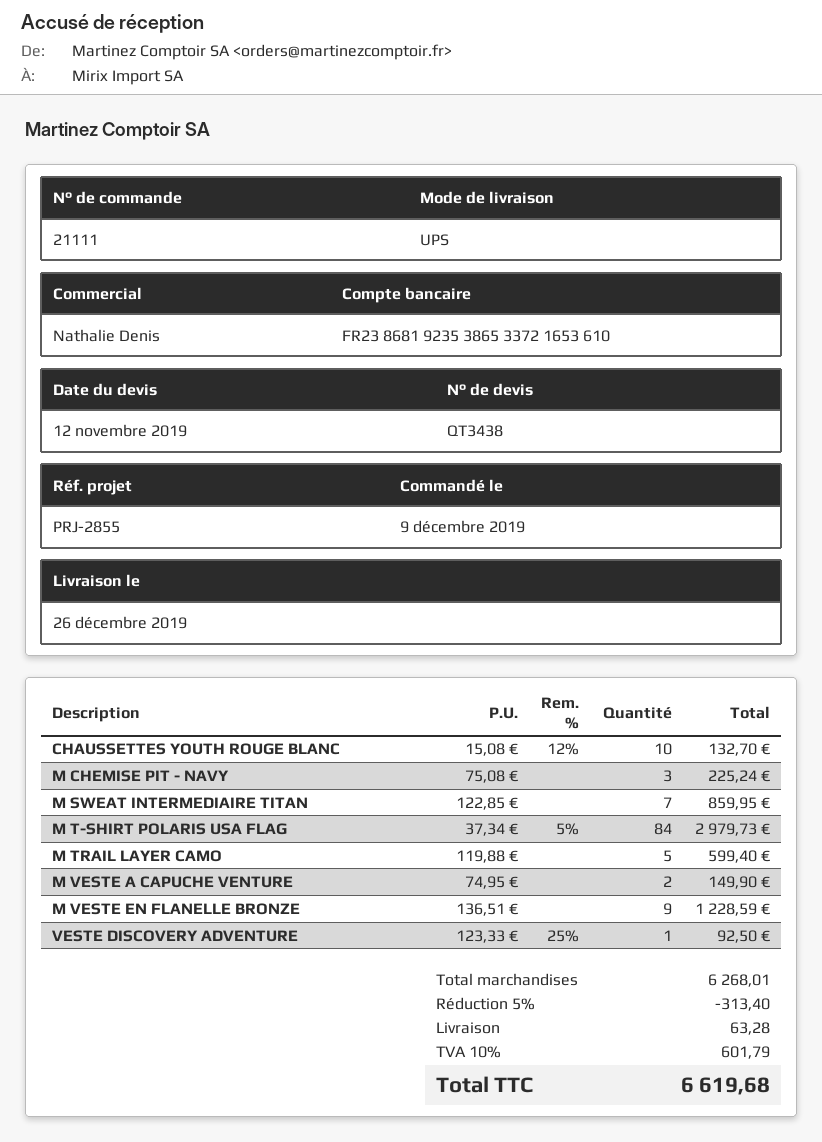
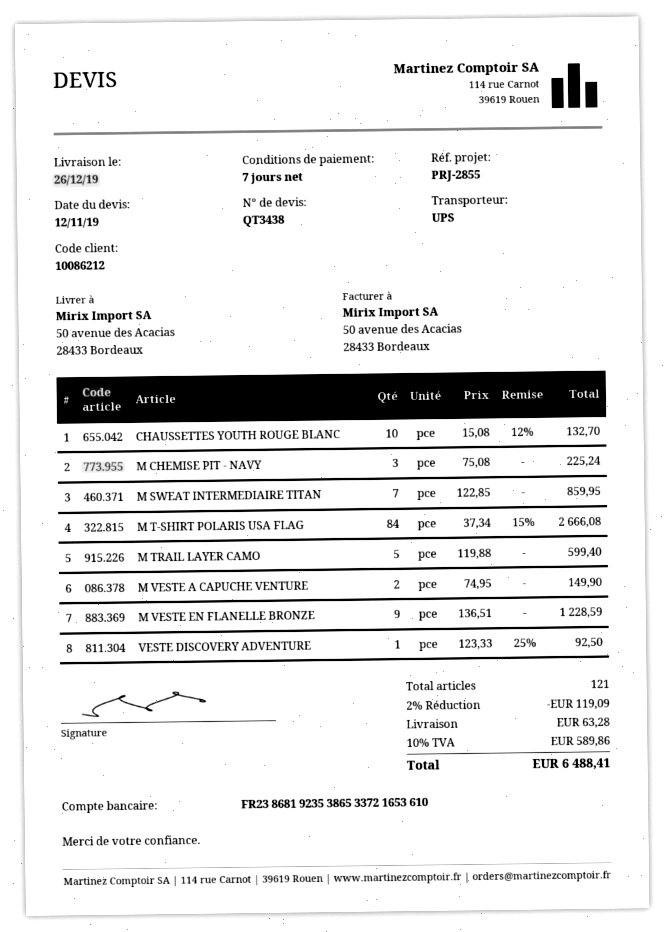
M T-SHIRT POLARIS USA FLAG: 84 x 37.34 - 5% = 2979.73 -> 84 x 37.34 - 15% = 2666.08
discount: 5% = 313.40 -> 2% = 119.09
tax: 10% = 601.79 -> 10% = 589.86
total: 6619.68 -> 6488.41

